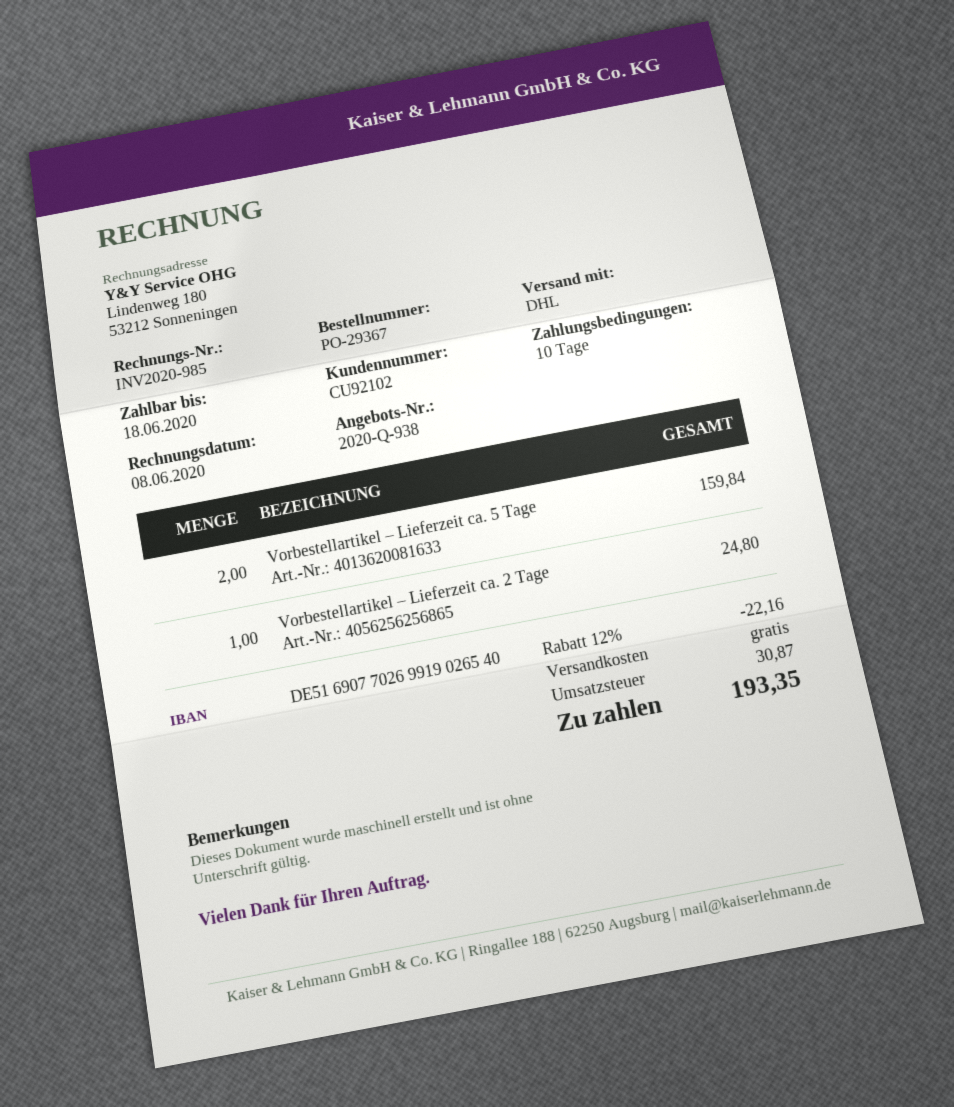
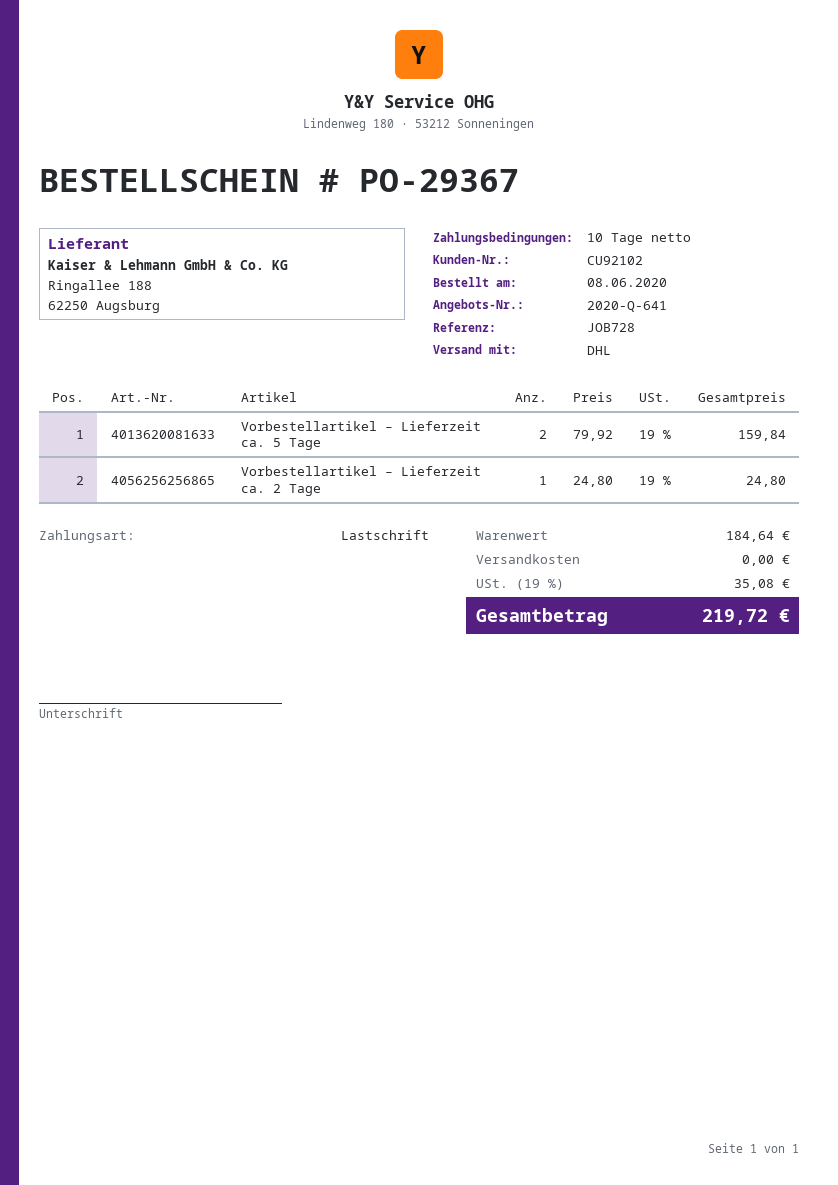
quote number: 2020-Q-938 -> 2020-Q-641
discount: 12% = 22.16 -> none
tax: 30.87 -> 35.08
total: 193.35 -> 219.72

